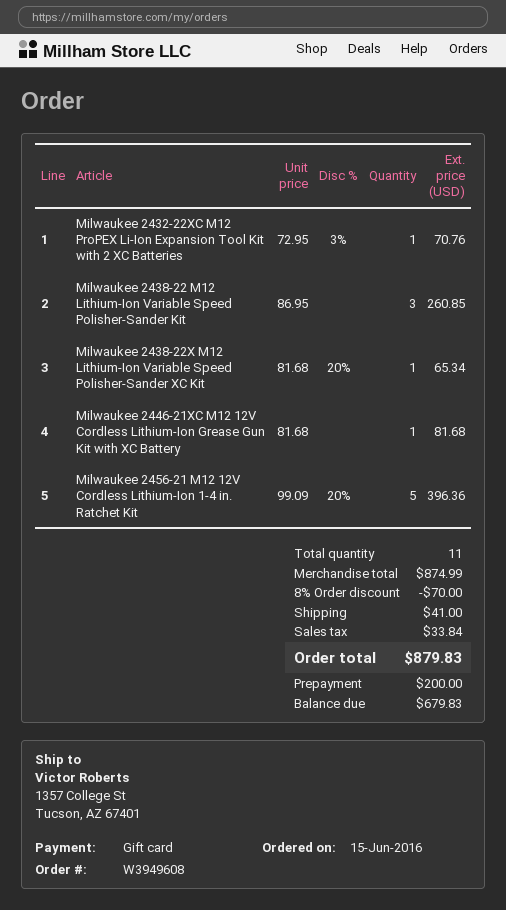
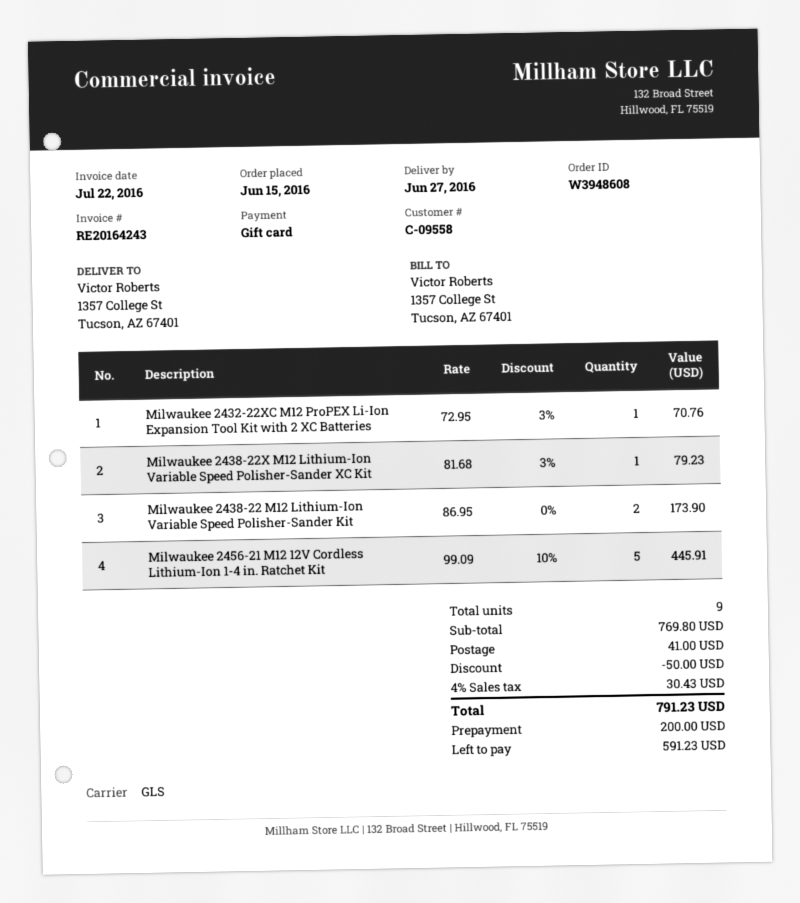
order number: W3949608 -> W3948608
Milwaukee 2438-22 M12 Lithium-Ion Variable Speed Polisher-Sander Kit: 3 x 86.95 = 260.85 -> 2 x 86.95 = 173.90
Milwaukee 2438-22X M12 Lithium-Ion Variable Speed Polisher-Sander XC Kit: 1 x 81.68 - 20% = 65.34 -> 1 x 81.68 - 3% = 79.23
Milwaukee 2446-21XC M12 12V Cordless Lithium-Ion Grease Gun Kit with XC Battery: 1 x 81.68 = 81.68 -> none
Milwaukee 2456-21 M12 12V Cordless Lithium-Ion 1-4 in. Ratchet Kit: 5 x 99.09 - 20% = 396.36 -> 5 x 99.09 - 10% = 445.91
total quantity: 11 -> 9
subtotal: 874.99 -> 769.80
discount: 70.00 -> 50.00
tax: 33.84 -> 30.43
total: 879.83 -> 791.23
balance: 679.83 -> 591.23

